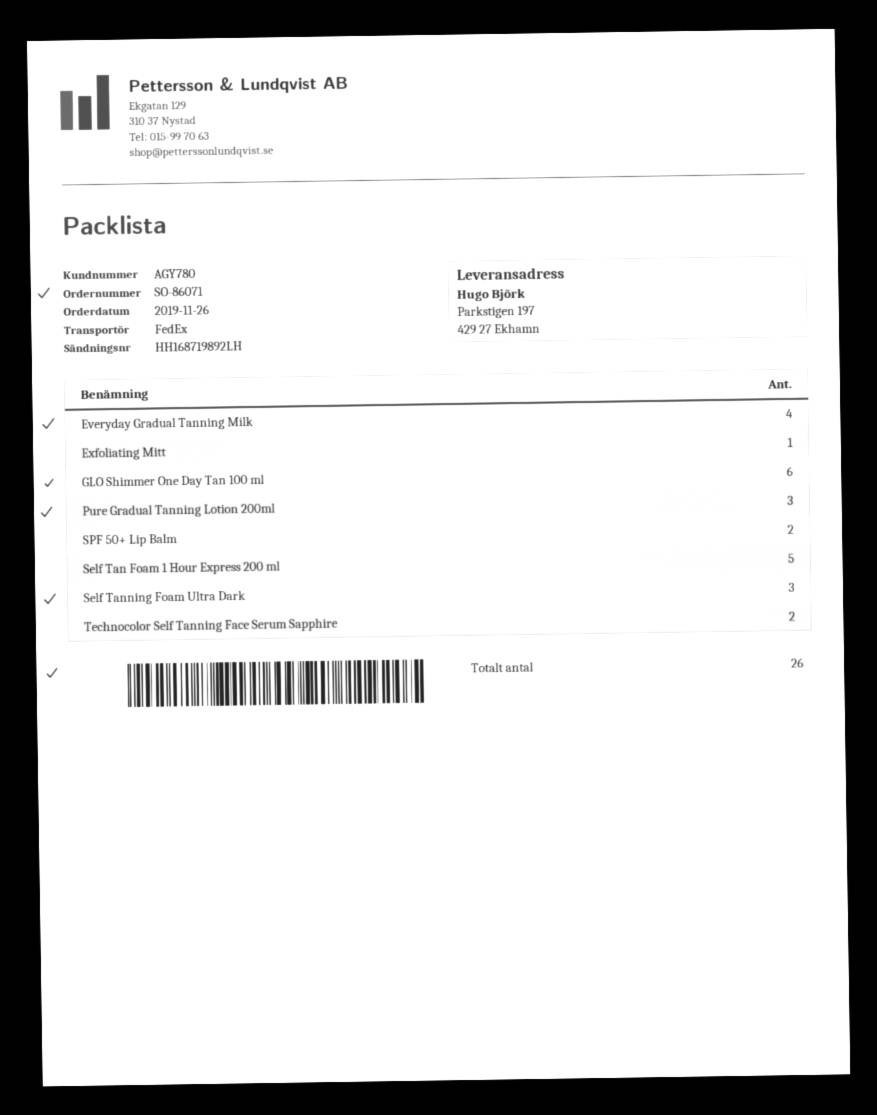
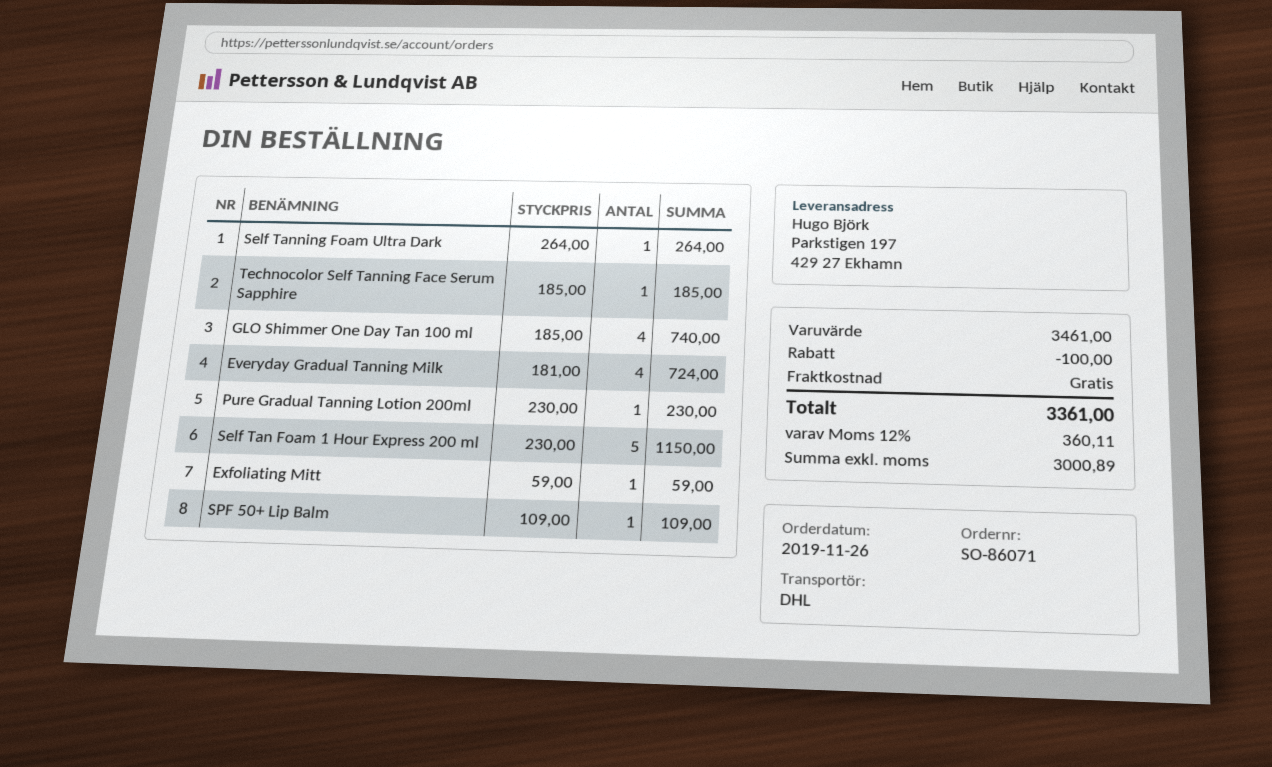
shipping method: FedEx -> DHL
GLO Shimmer One Day Tan 100 ml: 6 -> 4
Pure Gradual Tanning Lotion 200ml: 3 -> 1
SPF 50+ Lip Balm: 2 -> 1
Self Tanning Foam Ultra Dark: 3 -> 1
Technocolor Self Tanning Face Serum Sapphire: 2 -> 1

